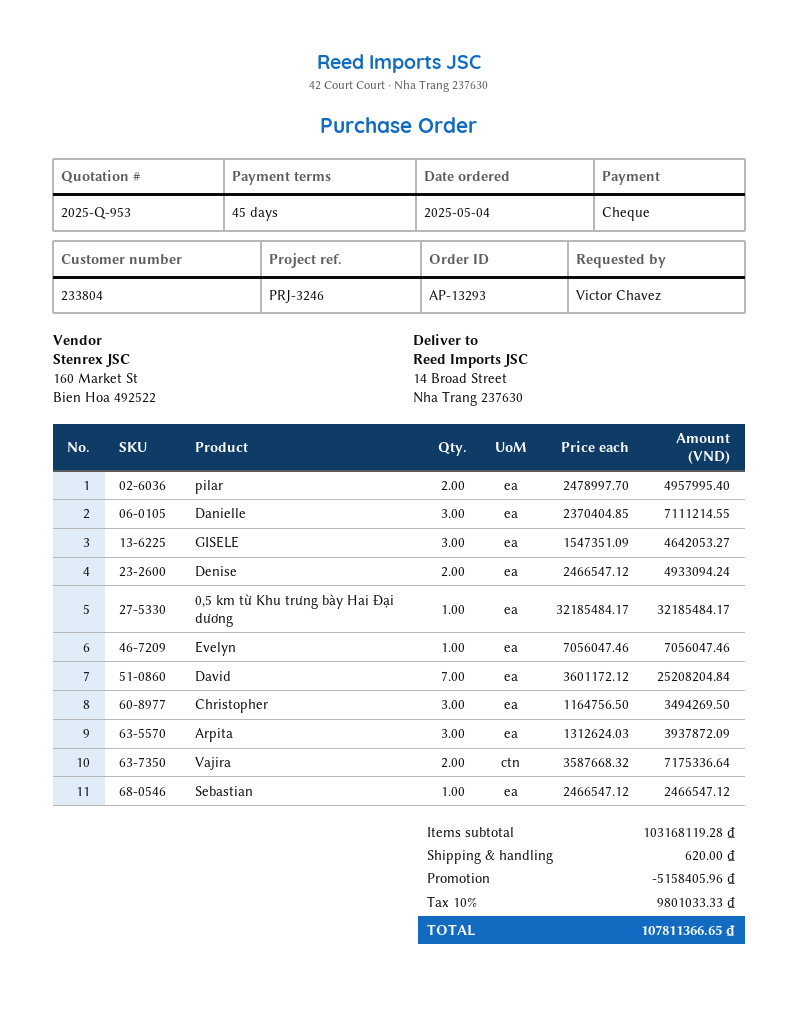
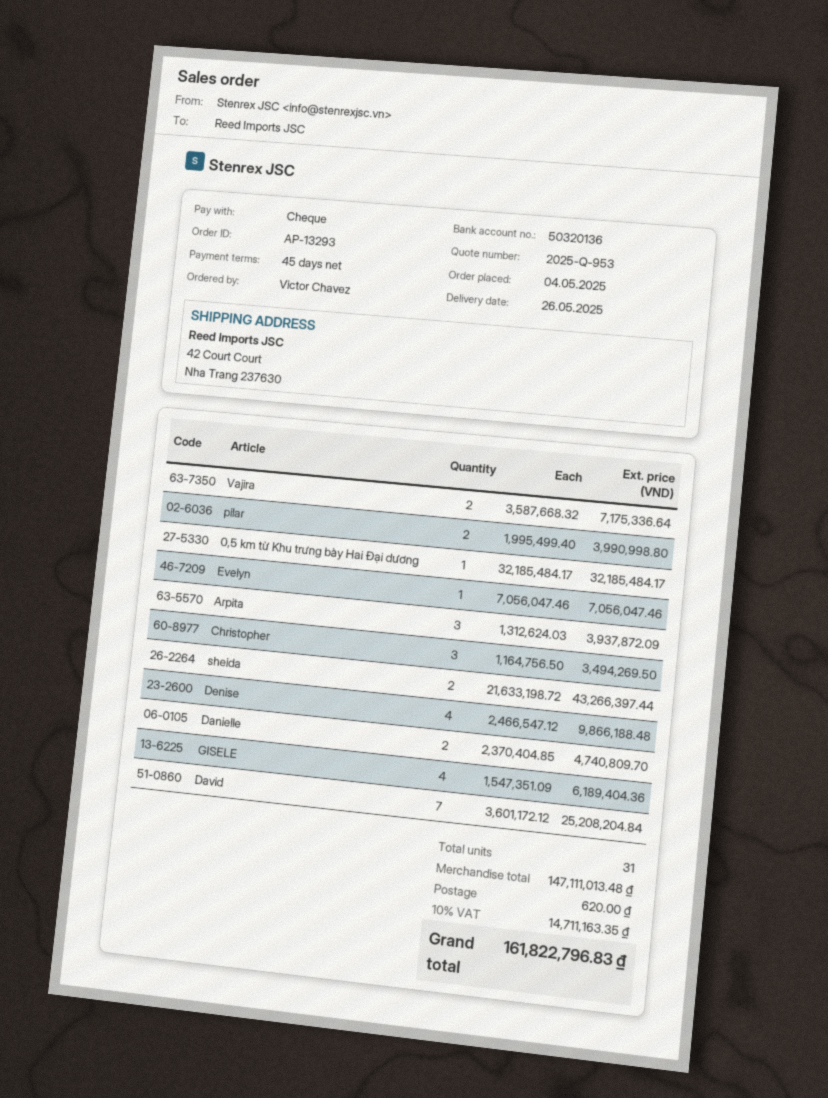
ship to: 14 Broad Street, Nha Trang 237630 -> 42 Court Court, Nha Trang 237630
pilar: 2 x 2478997.70 = 4957995.40 -> 2 x 1995499.40 = 3990998.80
Danielle: 3 x 2370404.85 = 7111214.55 -> 2 x 2370404.85 = 4740809.70
GISELE: 3 x 1547351.09 = 4642053.27 -> 4 x 1547351.09 = 6189404.36
Denise: 2 x 2466547.12 = 4933094.24 -> 4 x 2466547.12 = 9866188.48
Sebastian: 1 x 2466547.12 = 2466547.12 -> none
sheida: none -> 2 x 21633198.72 = 43266397.44
subtotal: 103168119.28 -> 147111013.48
discount: 5158405.96 -> none
tax: 10% = 9801033.33 -> 10% = 14711163.35
total: 107811366.65 -> 161822796.83

